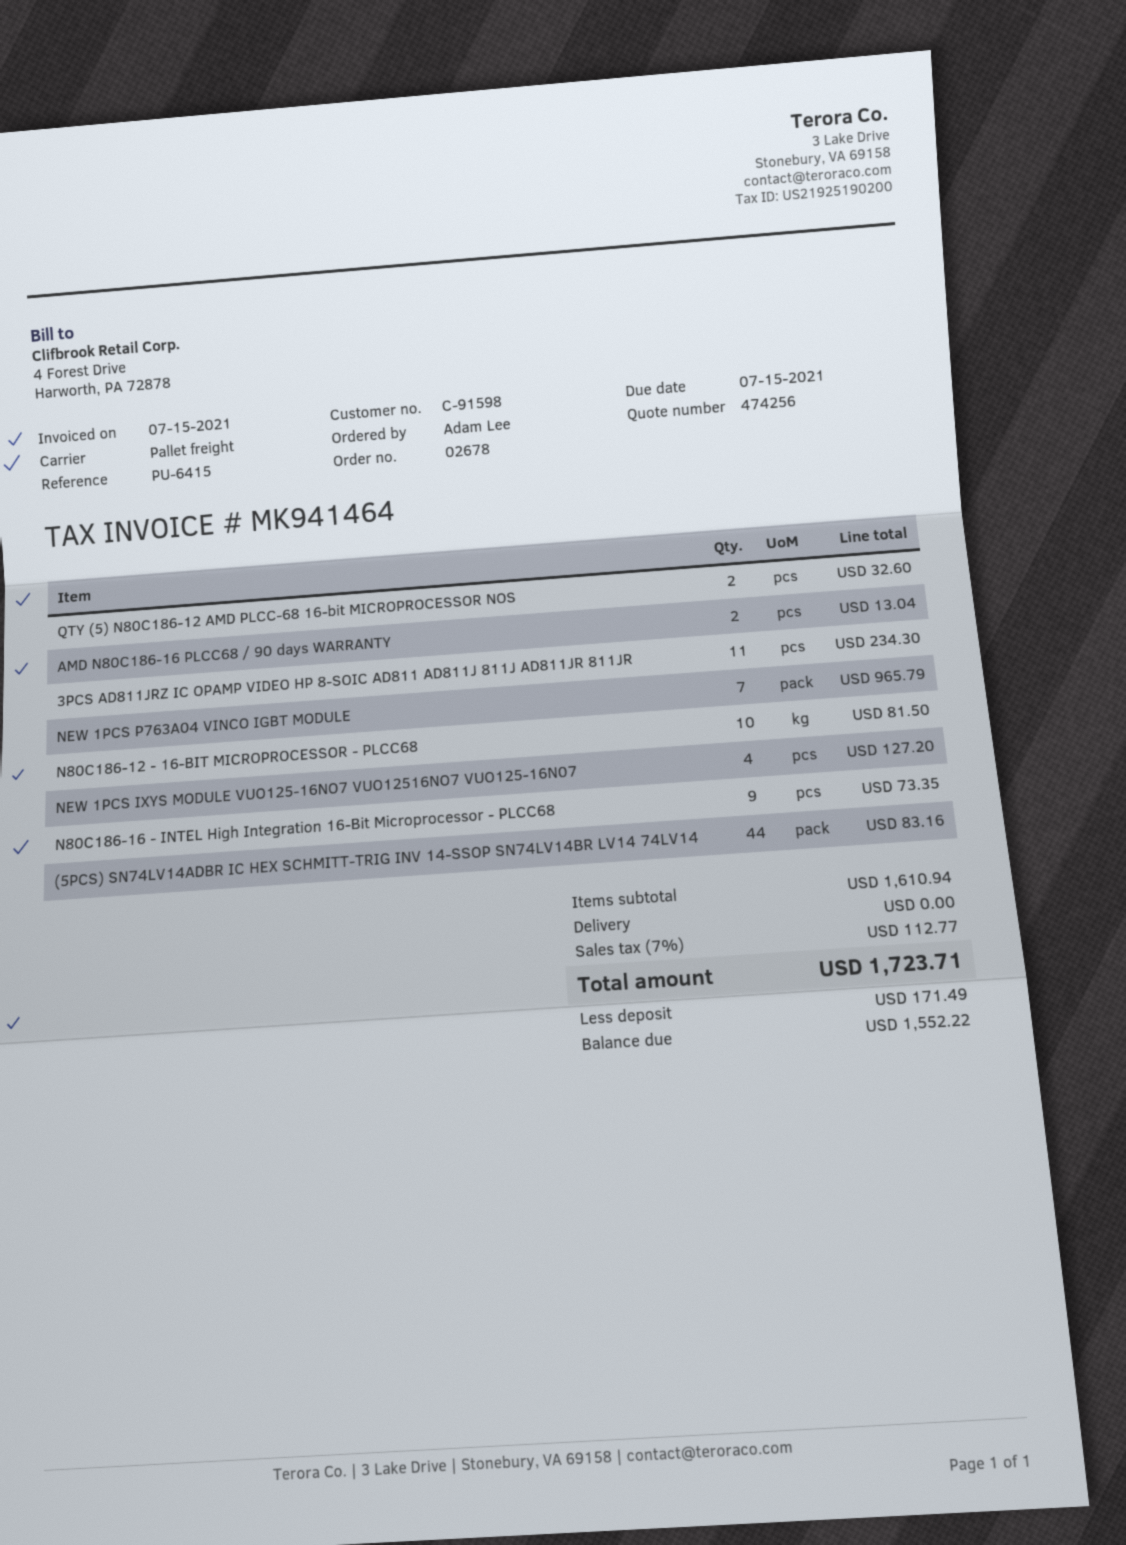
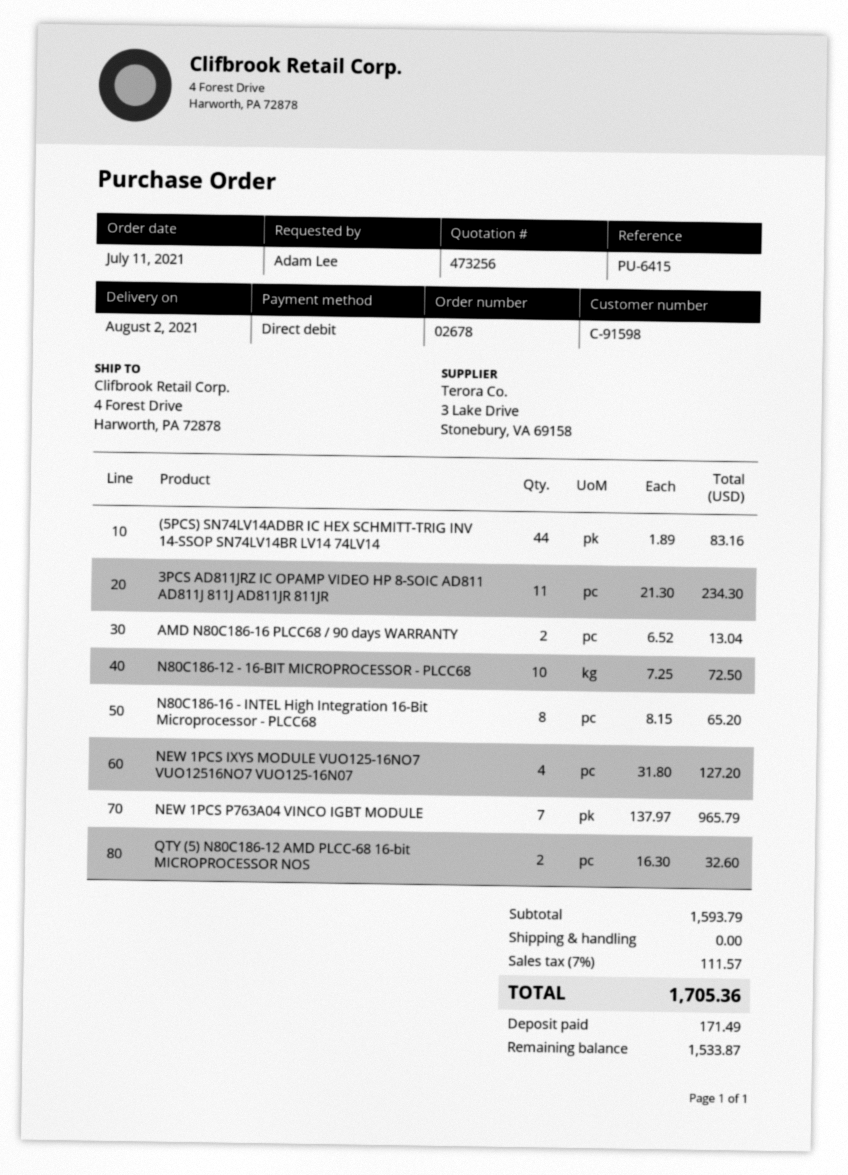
quote number: 474256 -> 473256
N80C186-12 - 16-BIT MICROPROCESSOR - PLCC68: 10 for 81.50 -> 10 for 72.50
N80C186-16 - INTEL High Integration 16-Bit Microprocessor - PLCC68: 9 for 73.35 -> 8 for 65.20
subtotal: 1610.94 -> 1593.79
tax: 7% = 112.77 -> 7% = 111.57
total: 1723.71 -> 1705.36
balance: 1552.22 -> 1533.87

